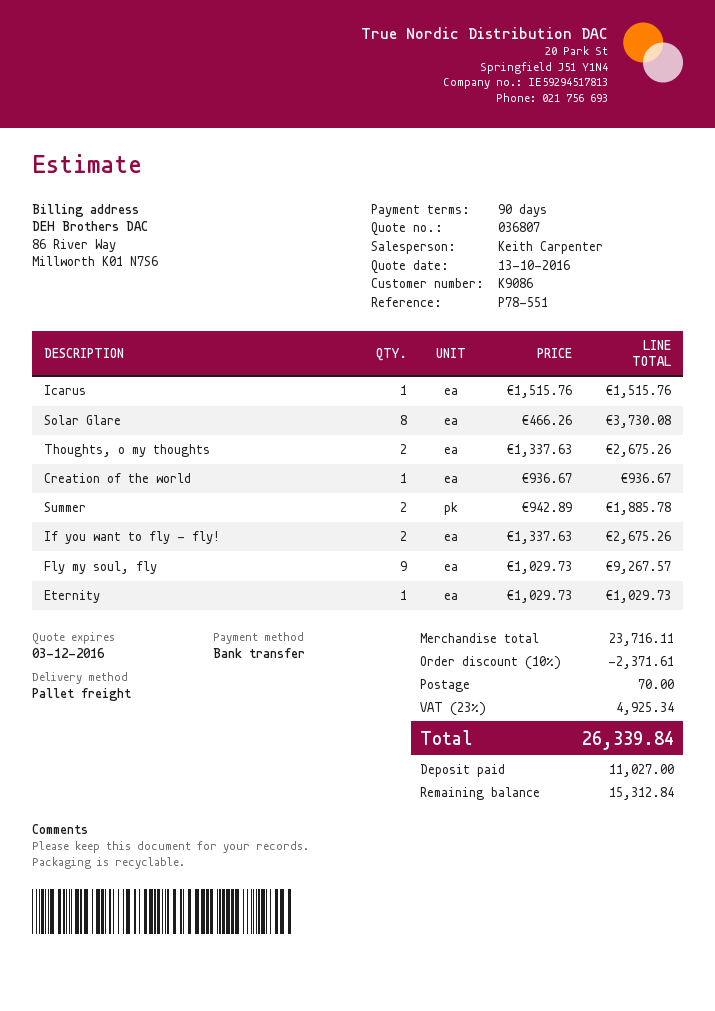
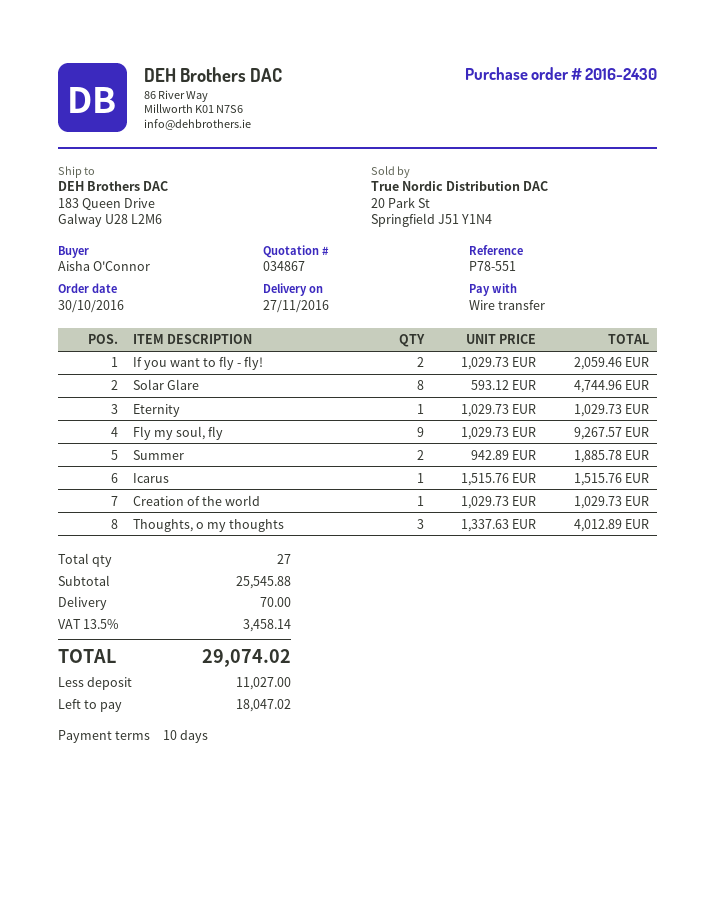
quote number: 036807 -> 034867
payment terms: 90 days -> 10 days
Solar Glare: 8 x 466.26 = 3730.08 -> 8 x 593.12 = 4744.96
Thoughts, o my thoughts: 2 x 1337.63 = 2675.26 -> 3 x 1337.63 = 4012.89
Creation of the world: 1 x 936.67 = 936.67 -> 1 x 1029.73 = 1029.73
If you want to fly - fly!: 2 x 1337.63 = 2675.26 -> 2 x 1029.73 = 2059.46
subtotal: 23716.11 -> 25545.88
discount: 10% = 2371.61 -> none
tax: 23% = 4925.34 -> 13.5% = 3458.14
total: 26339.84 -> 29074.02
balance: 15312.84 -> 18047.02

